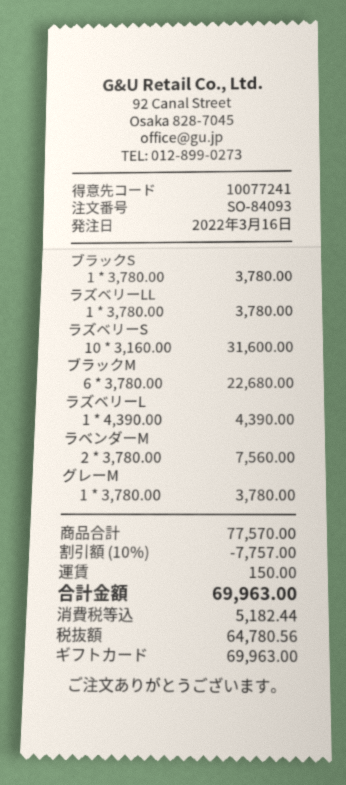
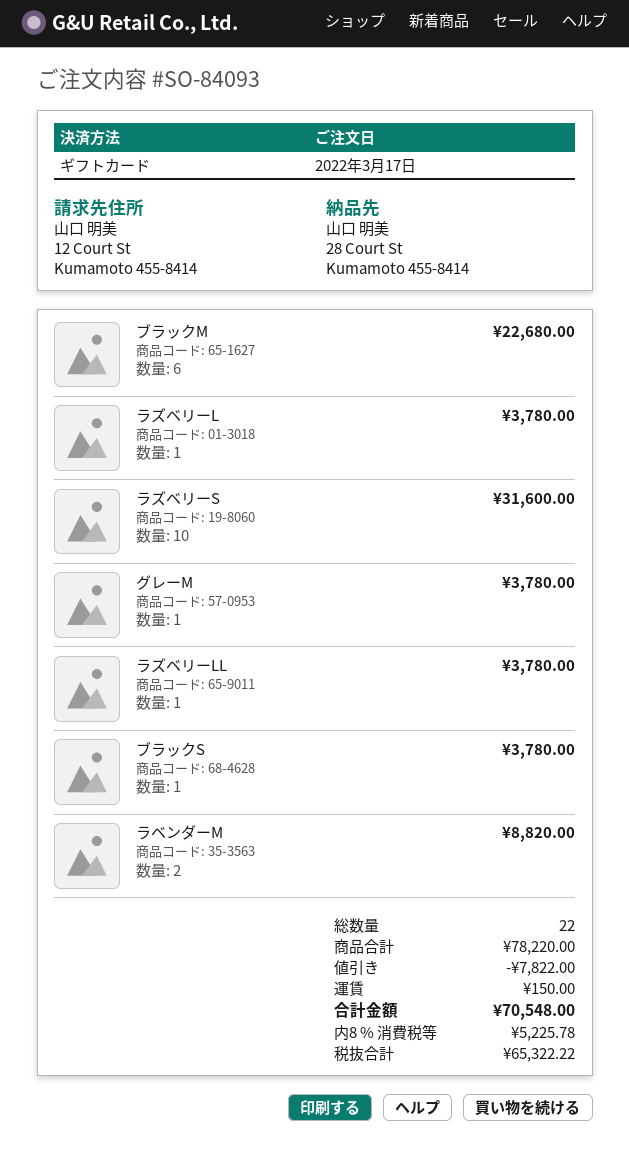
order date: 2022-03-16 -> 2022-03-17
ラズベリーL: 1 for 4390.00 -> 1 for 3780.00
ラベンダーM: 2 for 7560.00 -> 2 for 8820.00
subtotal: 77570.00 -> 78220.00
discount: 7757.00 -> 7822.00
net: 64780.56 -> 65322.22
tax: 5182.44 -> 5225.78
total: 69963.00 -> 70548.00

